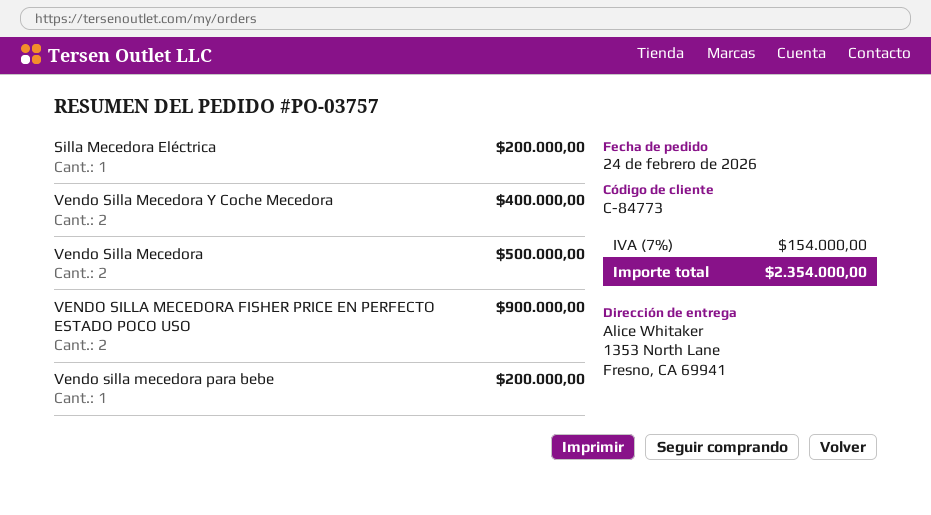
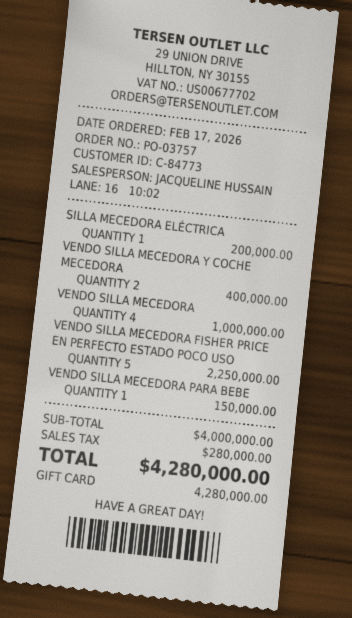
order date: 2026-02-24 -> 2026-02-17
Vendo Silla Mecedora: 2 for 500000.00 -> 4 for 1000000.00
VENDO SILLA MECEDORA FISHER PRICE EN PERFECTO ESTADO POCO USO: 2 for 900000.00 -> 5 for 2250000.00
Vendo silla mecedora para bebe: 1 for 200000.00 -> 1 for 150000.00
tax: 154000.00 -> 280000.00
total: 2354000.00 -> 4280000.00

